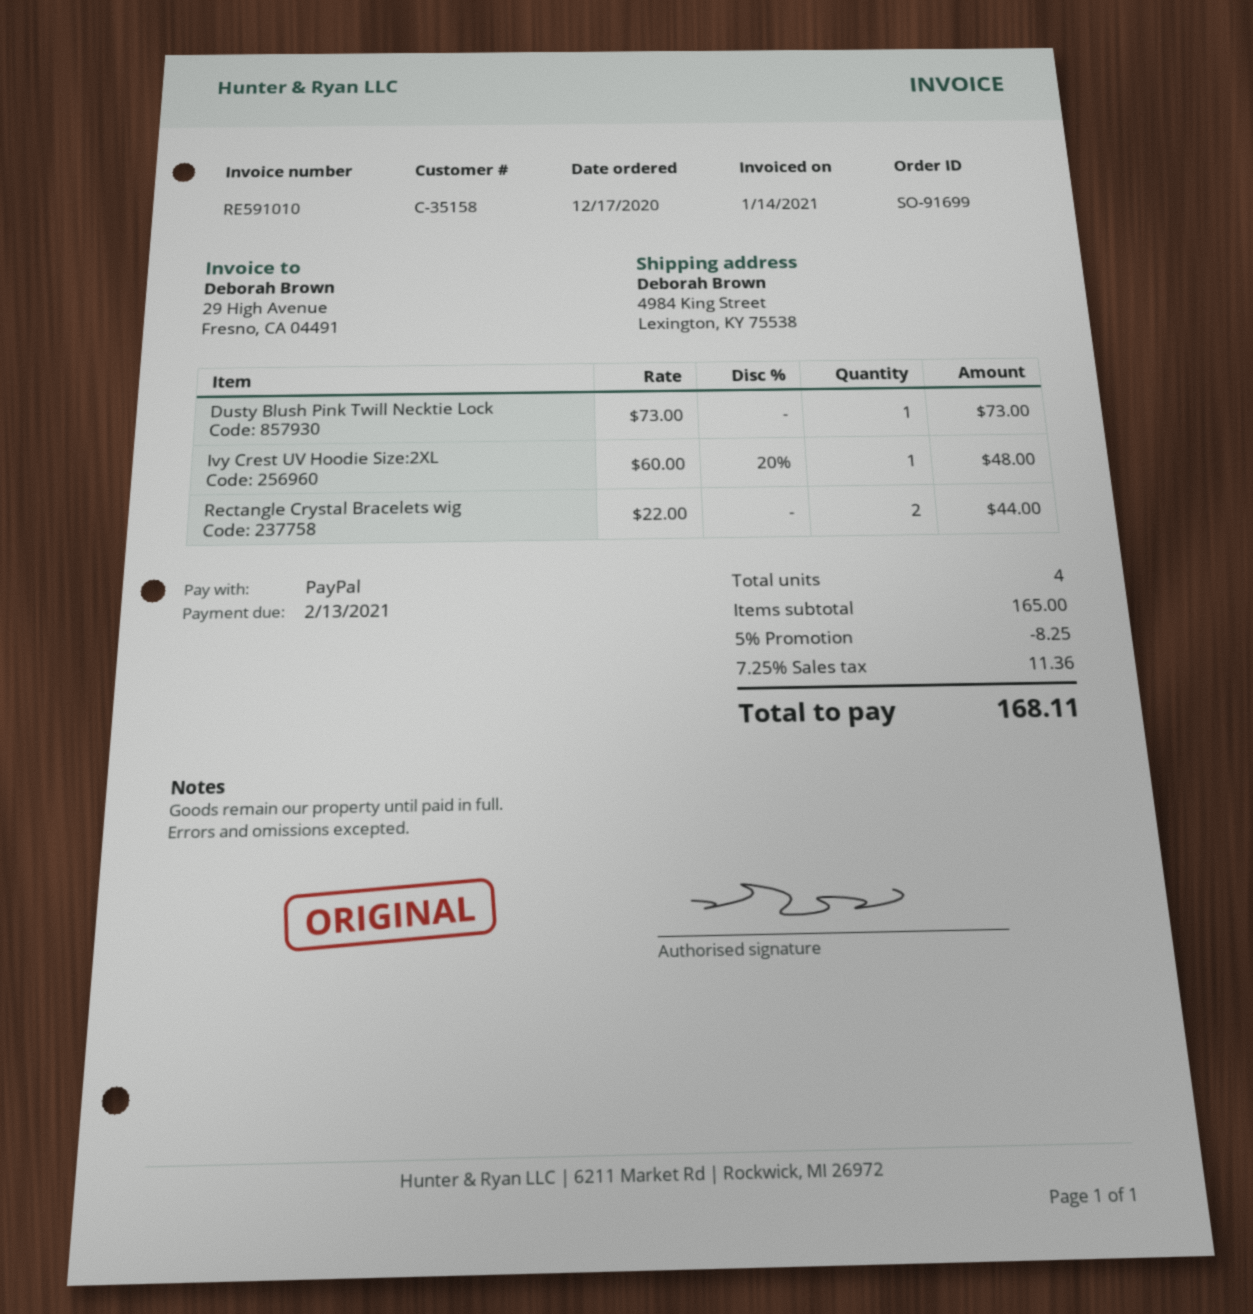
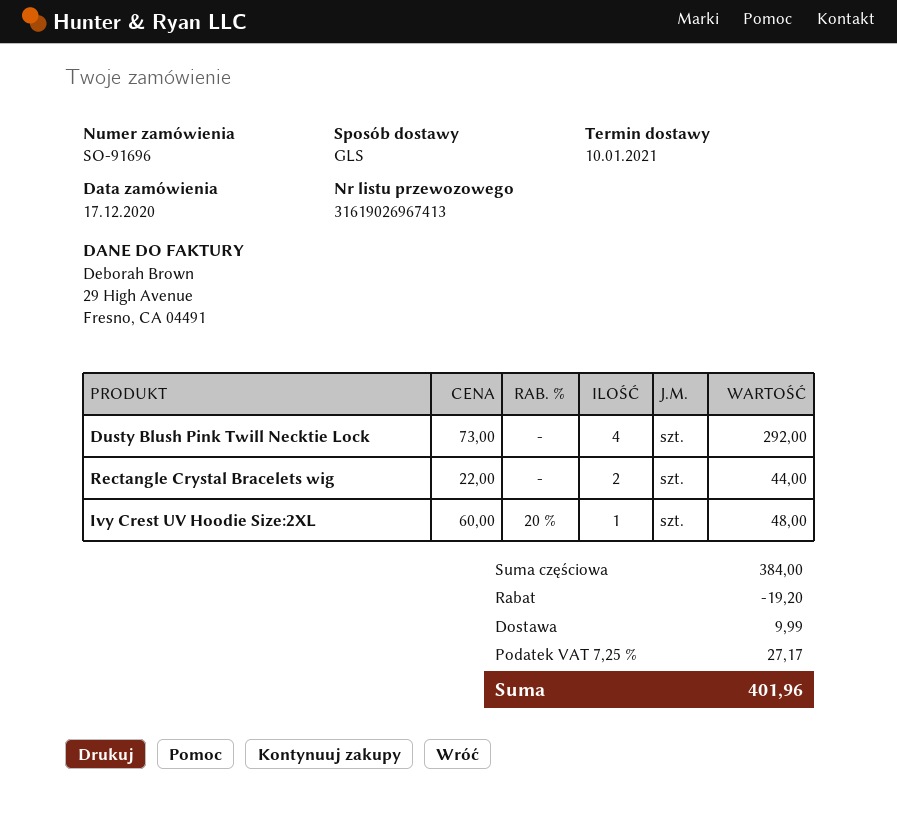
order number: SO-91699 -> SO-91696
Dusty Blush Pink Twill Necktie Lock: 1 x 73.00 = 73.00 -> 4 x 73.00 = 292.00
subtotal: 165.00 -> 384.00
discount: 8.25 -> 19.20
shipping: none -> 9.99
tax: 7.25% = 11.36 -> 7.25% = 27.17
total: 168.11 -> 401.96

